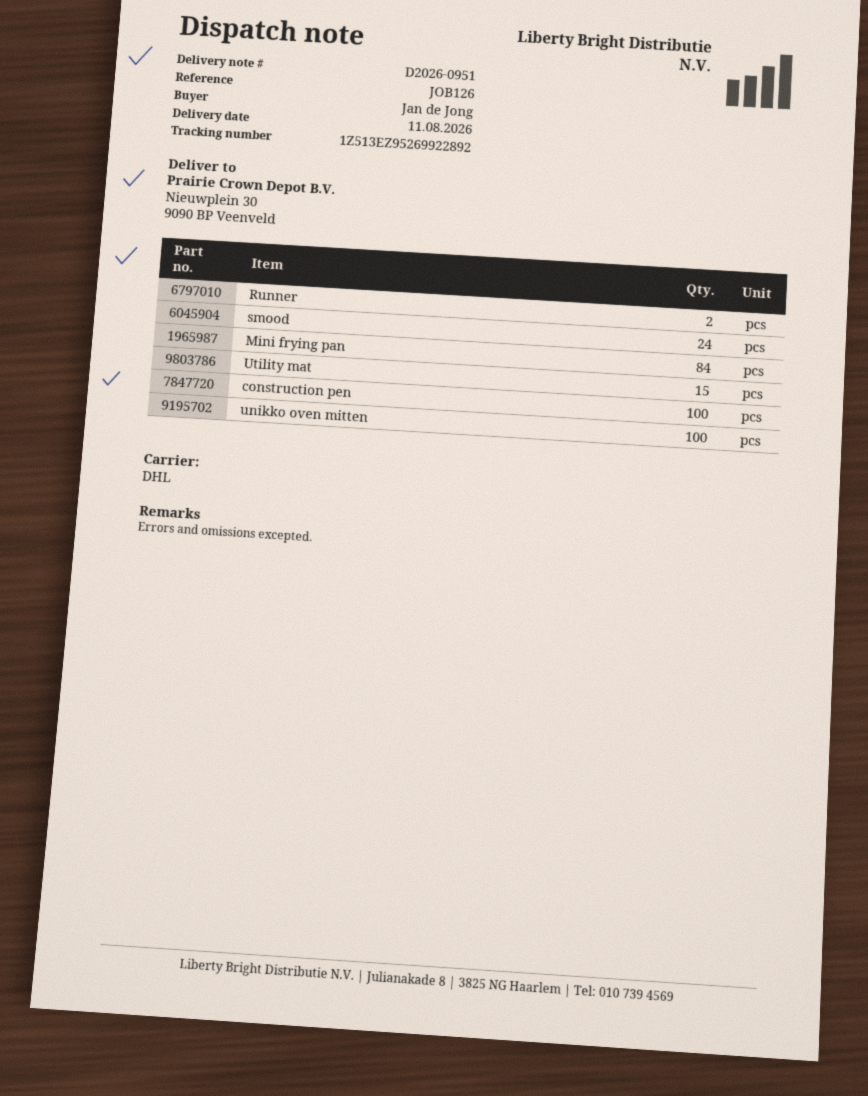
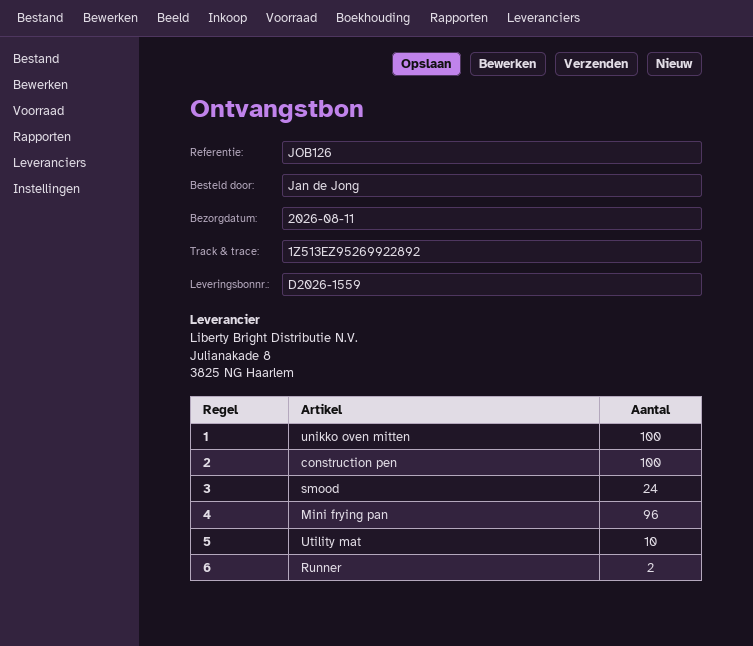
delivery note number: D2026-0951 -> D2026-1559
Mini frying pan: 84 -> 96
Utility mat: 15 -> 10

